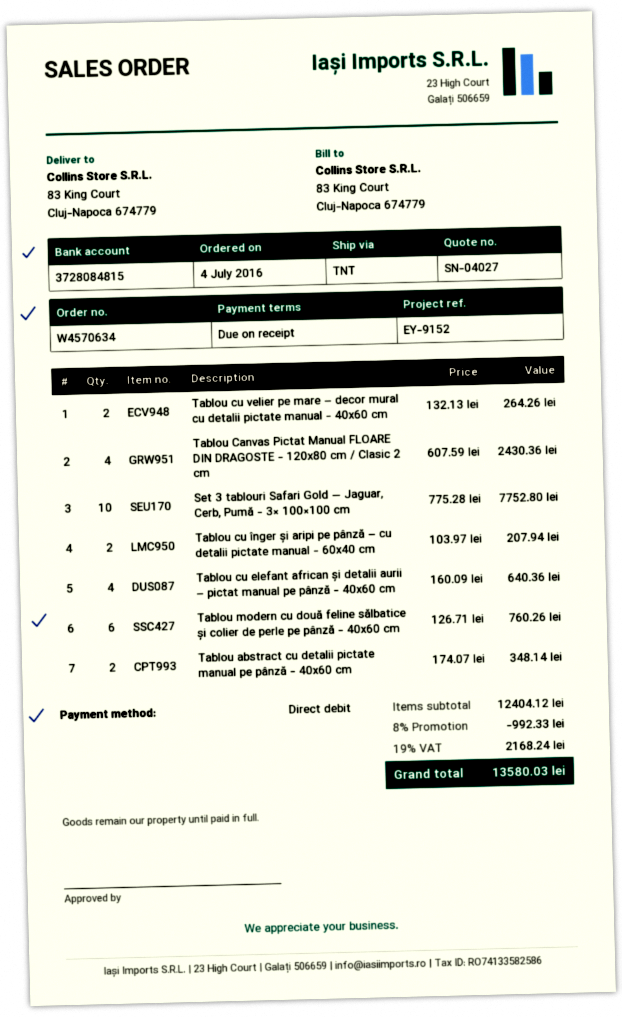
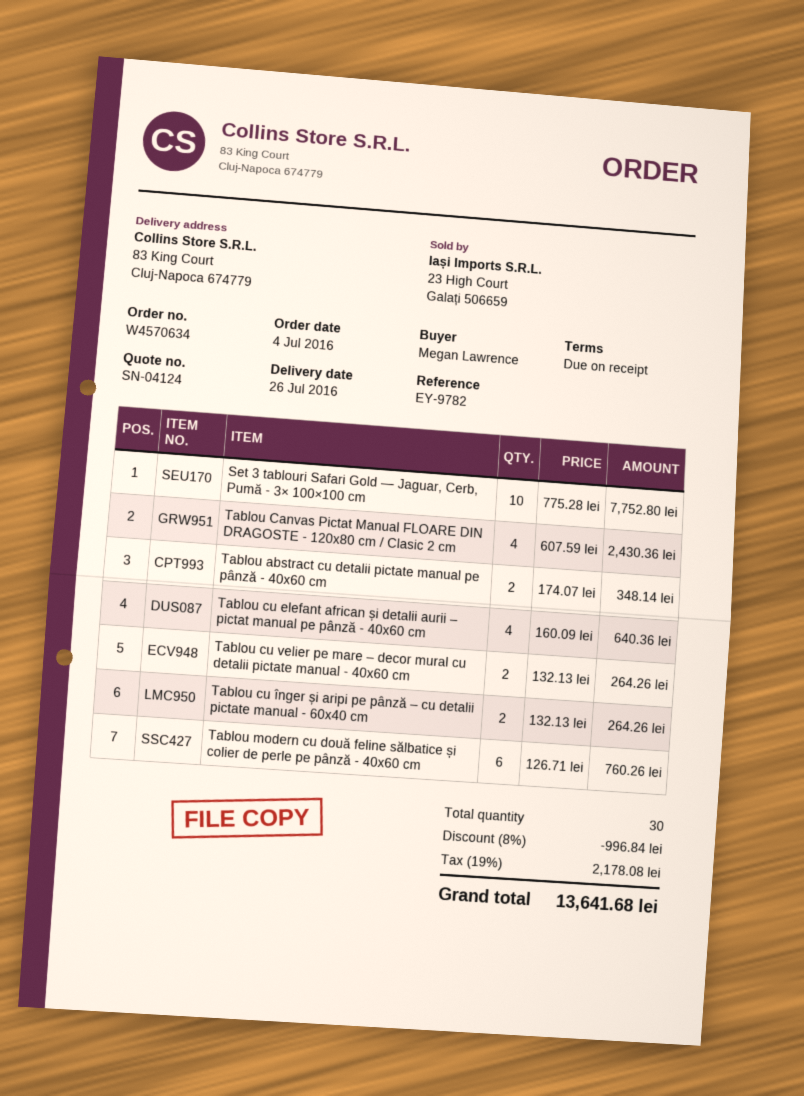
quote number: SN-04027 -> SN-04124
reference: EY-9152 -> EY-9782
Tablou cu înger și aripi pe pânză – cu detalii pictate manual - 60x40 cm: 2 x 103.97 = 207.94 -> 2 x 132.13 = 264.26
discount: 8% = 992.33 -> 8% = 996.84
tax: 19% = 2168.24 -> 19% = 2178.08
total: 13580.03 -> 13641.68

